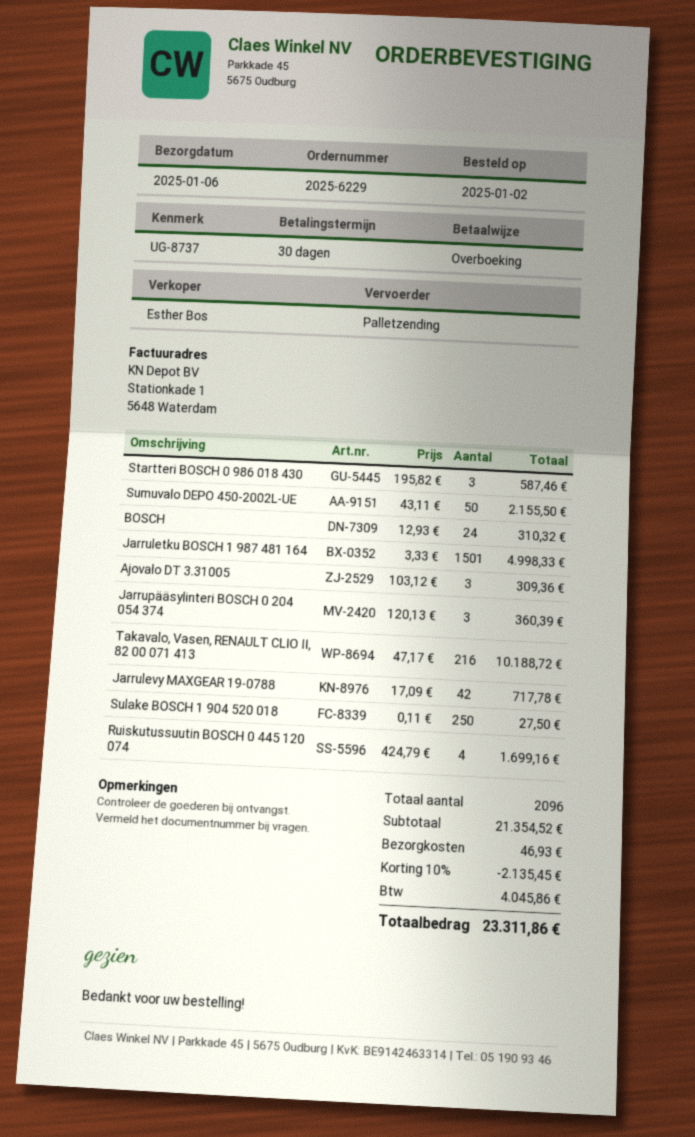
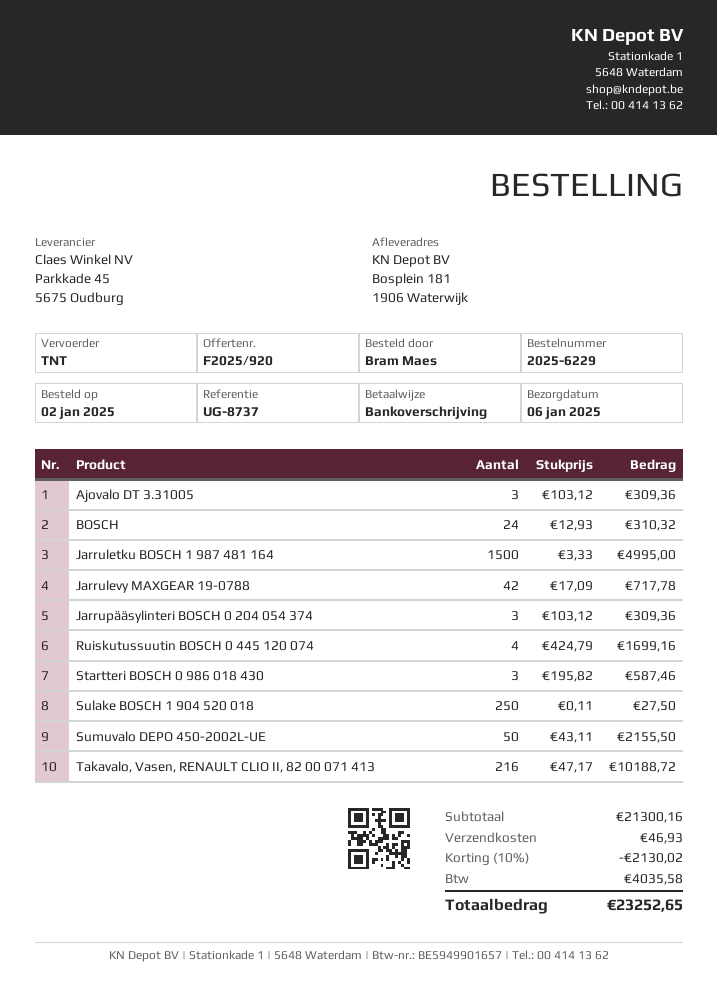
shipping method: pallet freight -> TNT
Jarruletku BOSCH 1 987 481 164: 1501 x 3.33 = 4998.33 -> 1500 x 3.33 = 4995.00
Jarrupääsylinteri BOSCH 0 204 054 374: 3 x 120.13 = 360.39 -> 3 x 103.12 = 309.36
subtotal: 21354.52 -> 21300.16
discount: 10% = 2135.45 -> 10% = 2130.02
tax: 4045.86 -> 4035.58
total: 23311.86 -> 23252.65

